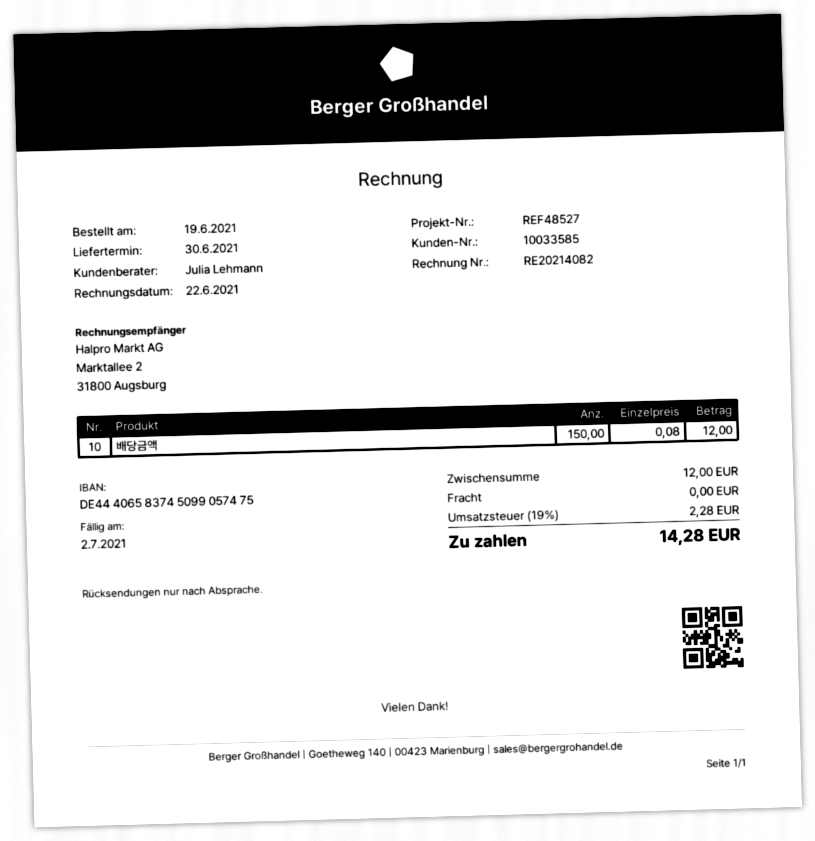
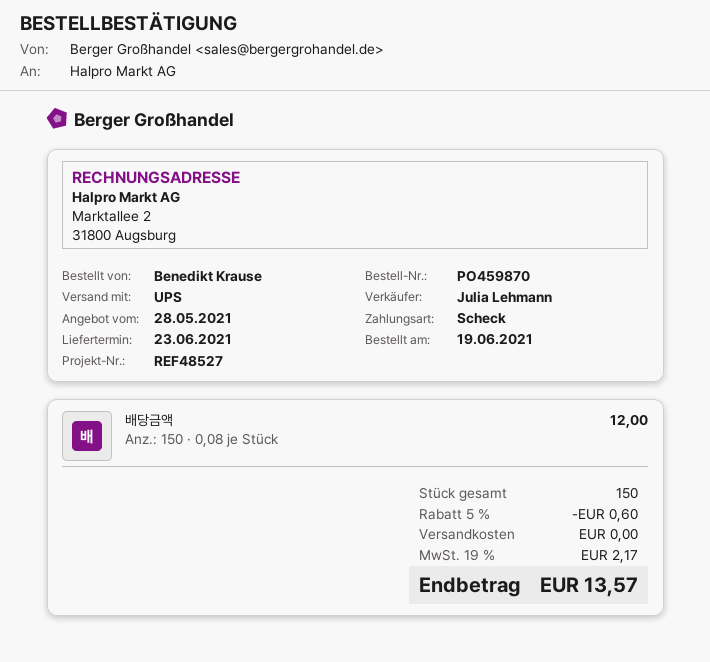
delivery date: 2021-06-30 -> 2021-06-23
discount: none -> 5% = 0.60
tax: 19% = 2.28 -> 19% = 2.17
total: 14.28 -> 13.57

